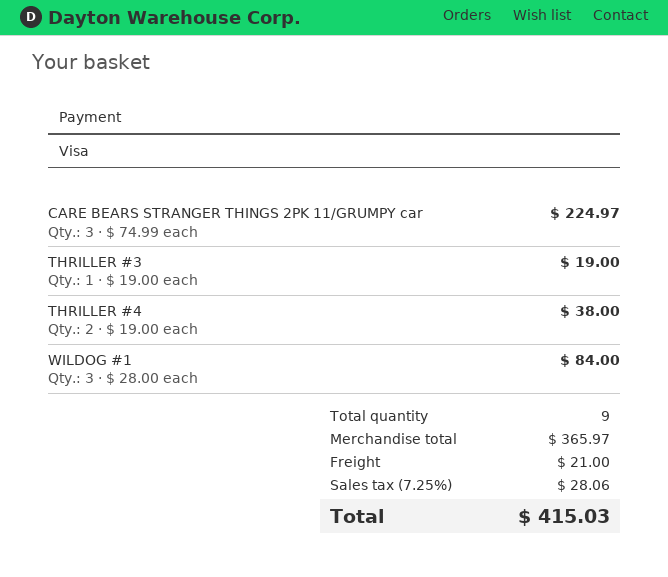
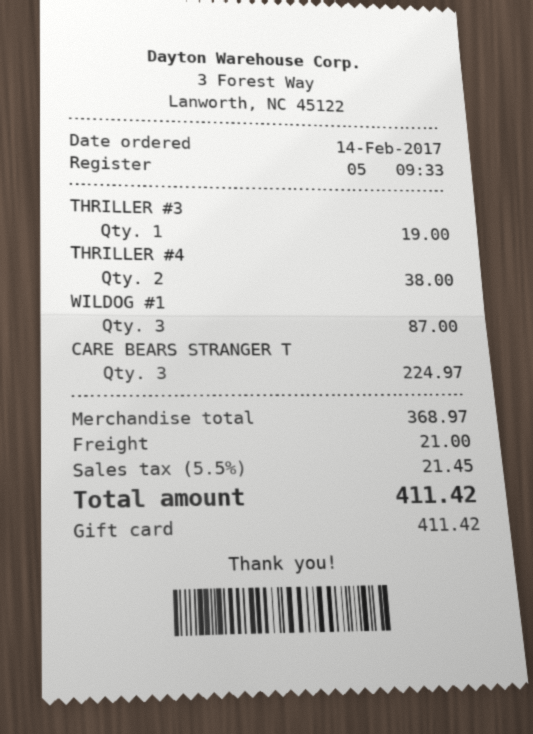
payment method: Visa -> gift card
WILDOG #1: 3 for 84.00 -> 3 for 87.00
subtotal: 365.97 -> 368.97
tax: 7.25% = 28.06 -> 5.5% = 21.45
total: 415.03 -> 411.42

